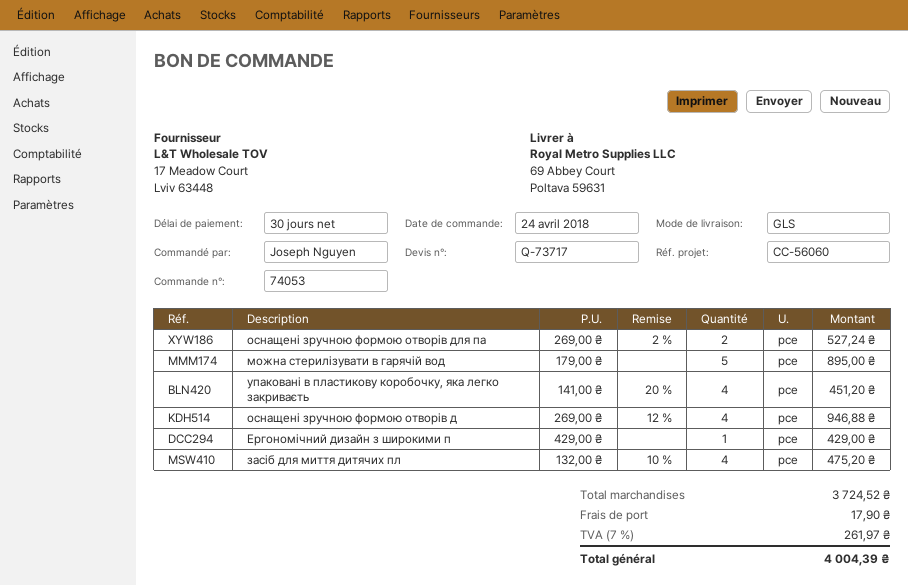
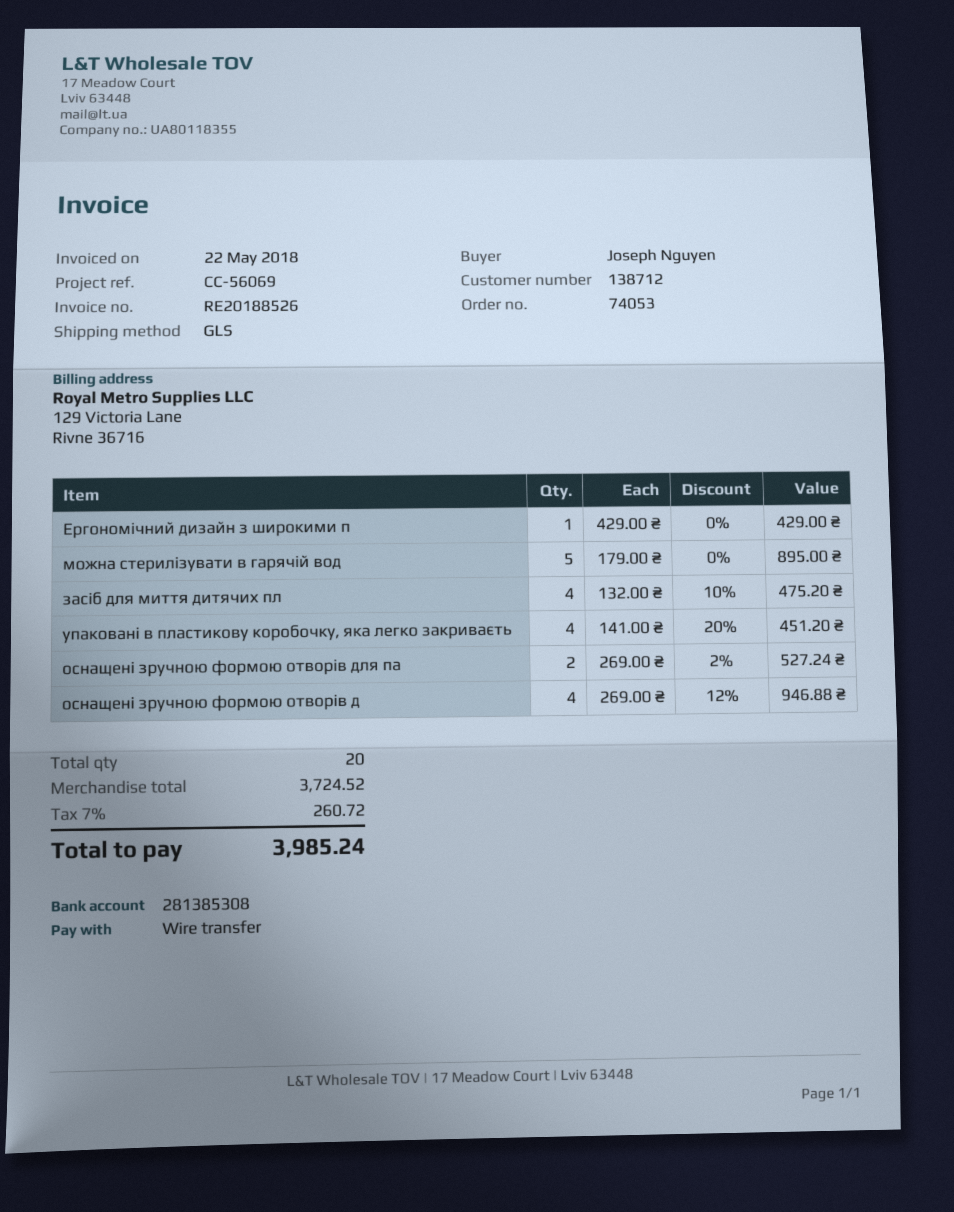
reference: CC-56060 -> CC-56069
shipping: 17.90 -> none
tax: 7% = 261.97 -> 7% = 260.72
total: 4004.39 -> 3985.24

